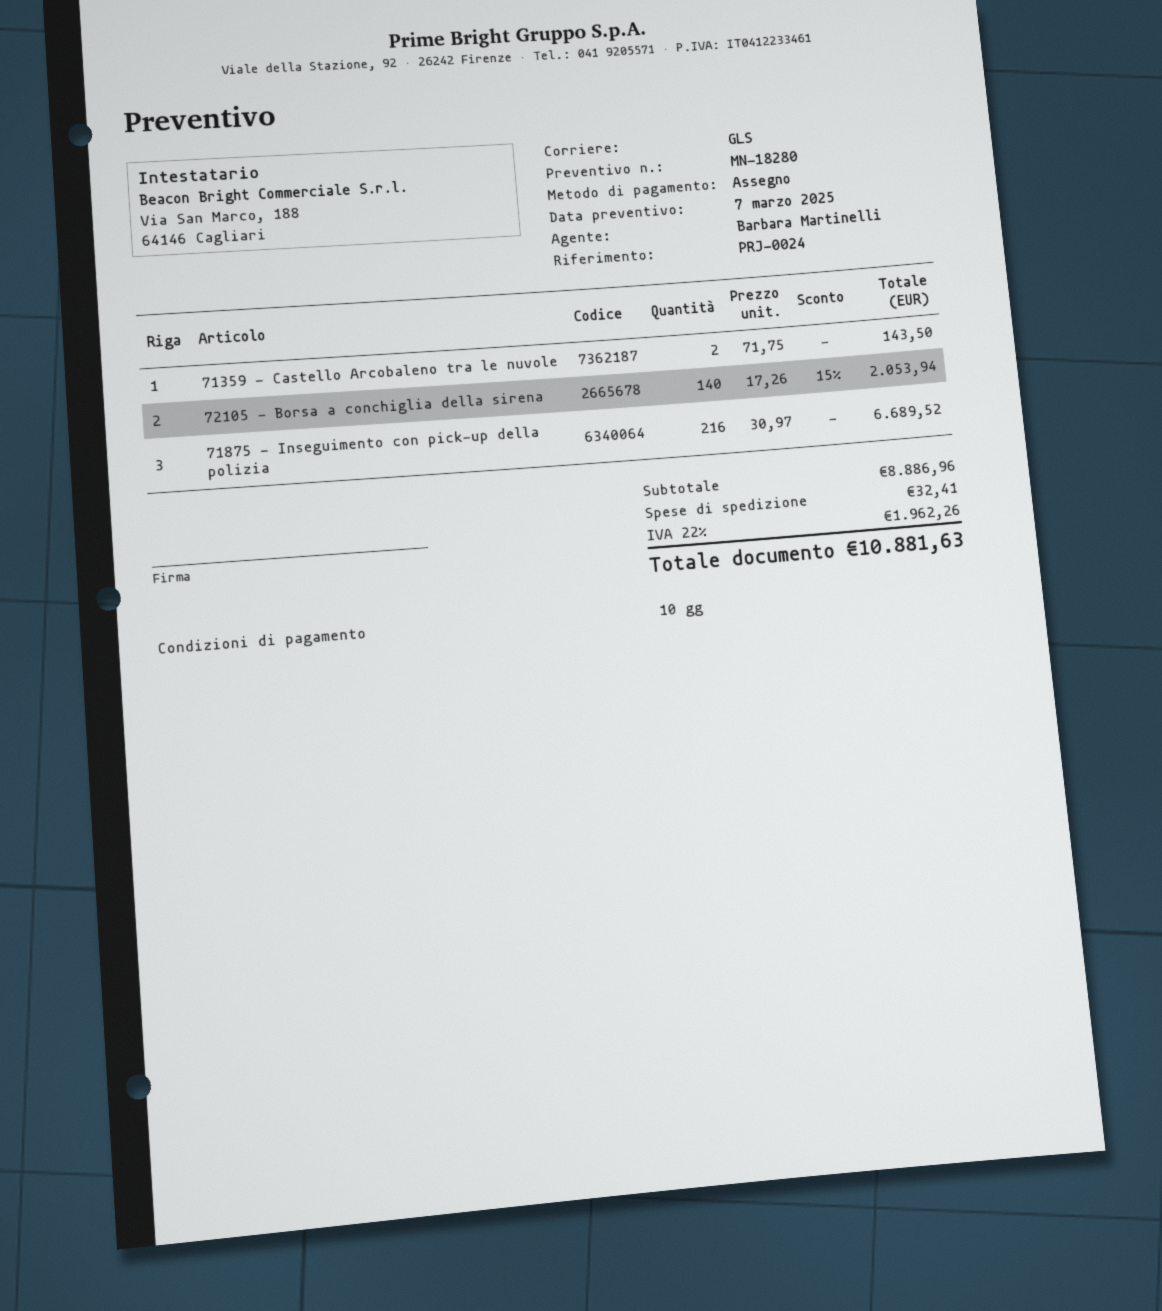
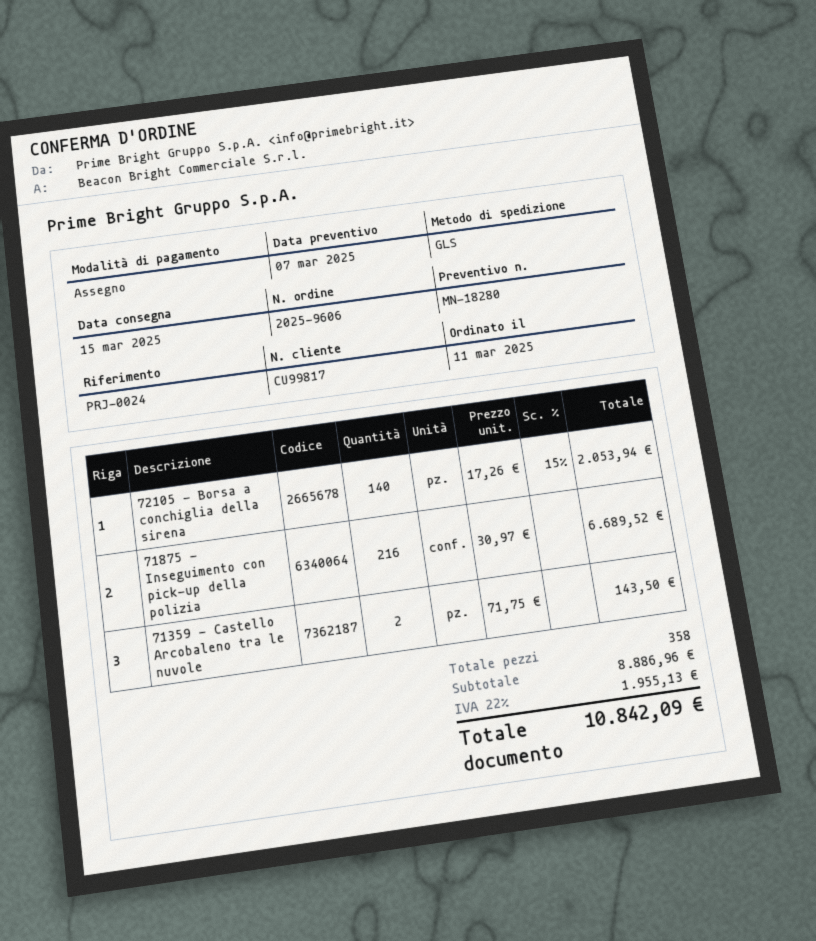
shipping: 32.41 -> none
tax: 22% = 1962.26 -> 22% = 1955.13
total: 10881.63 -> 10842.09

